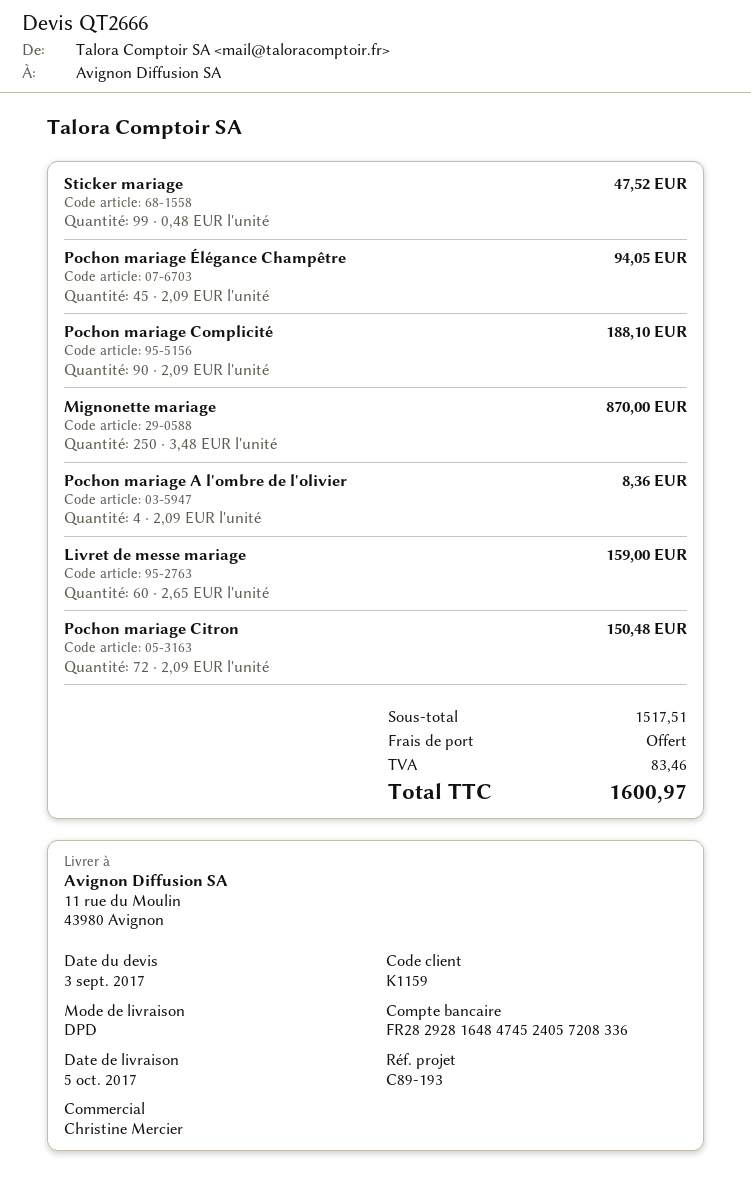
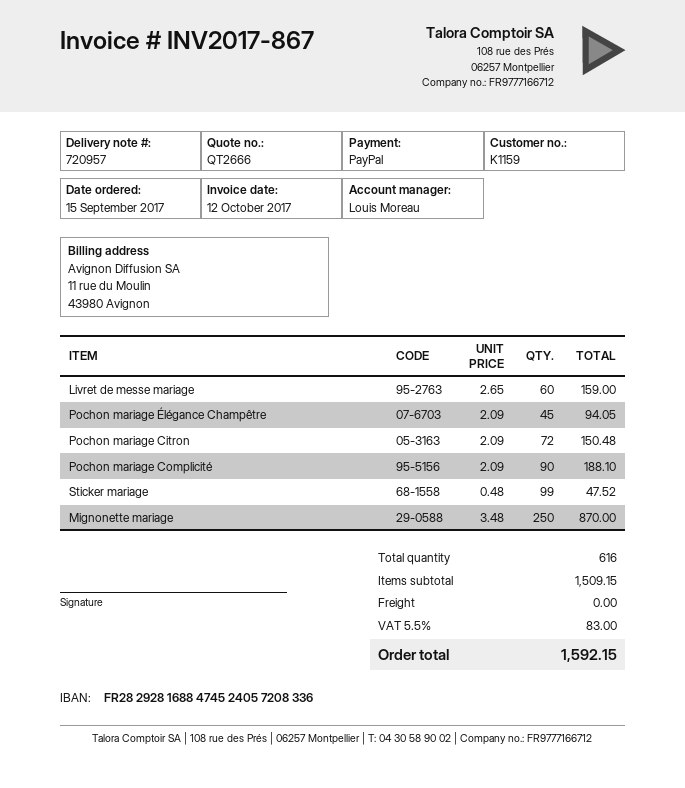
sales rep: Christine Mercier -> Louis Moreau
bank account: FR2829281648474524057208336 -> FR2829281688474524057208336
Pochon mariage A l'ombre de l'olivier: 4 x 2.09 = 8.36 -> none
subtotal: 1517.51 -> 1509.15
tax: 83.46 -> 83.00
total: 1600.97 -> 1592.15

